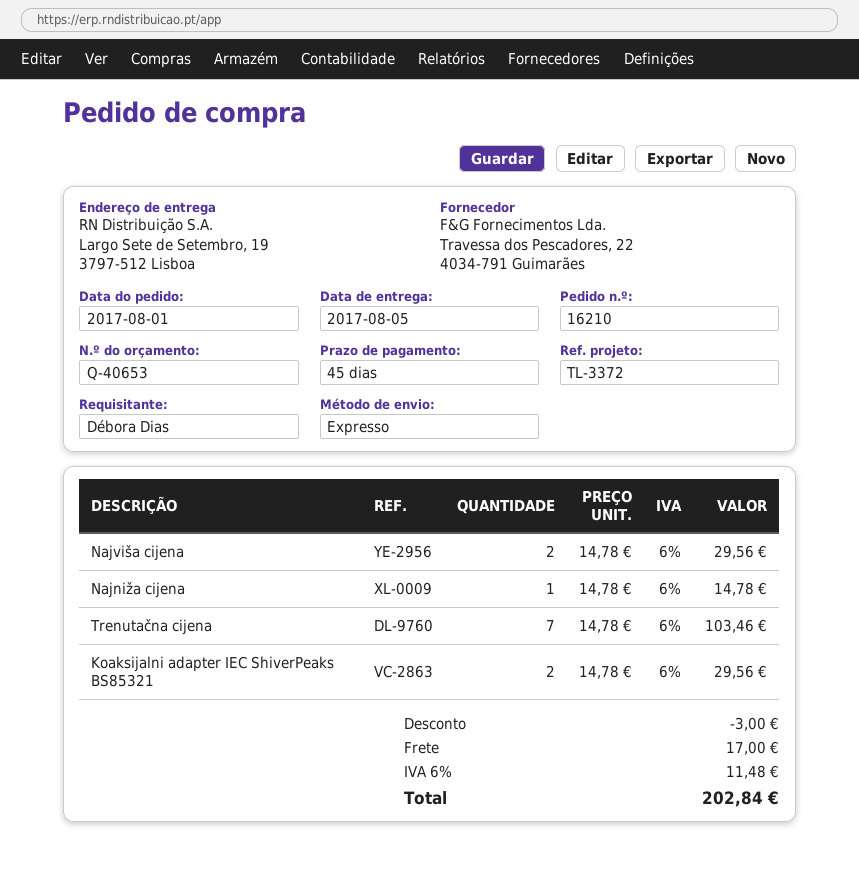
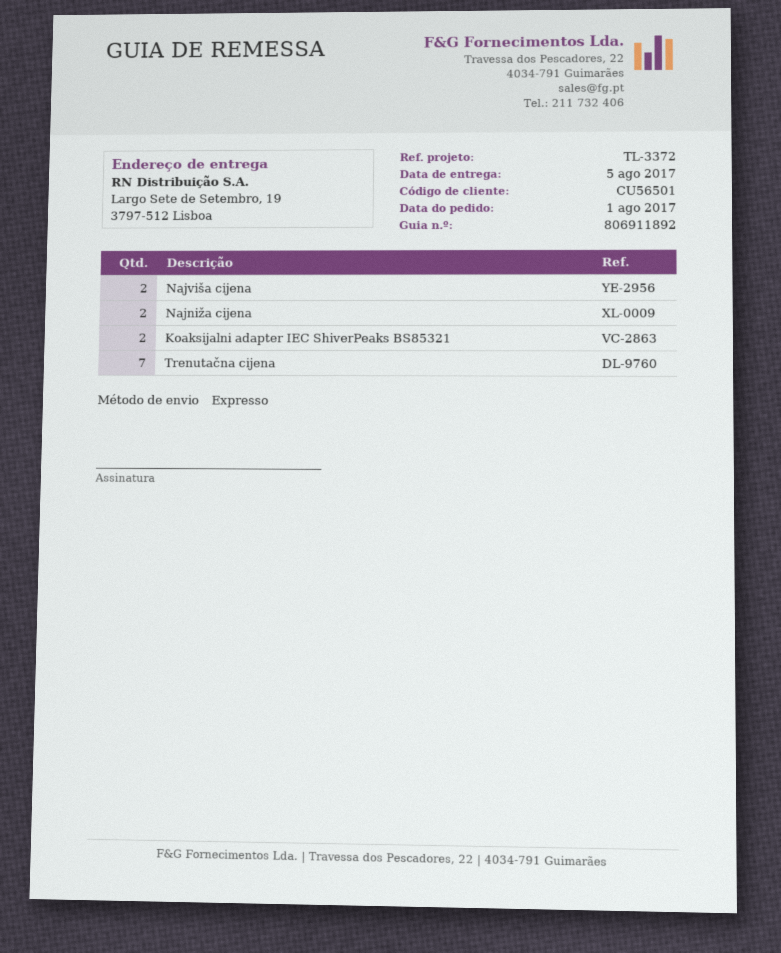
Najniža cijena: 1 -> 2

